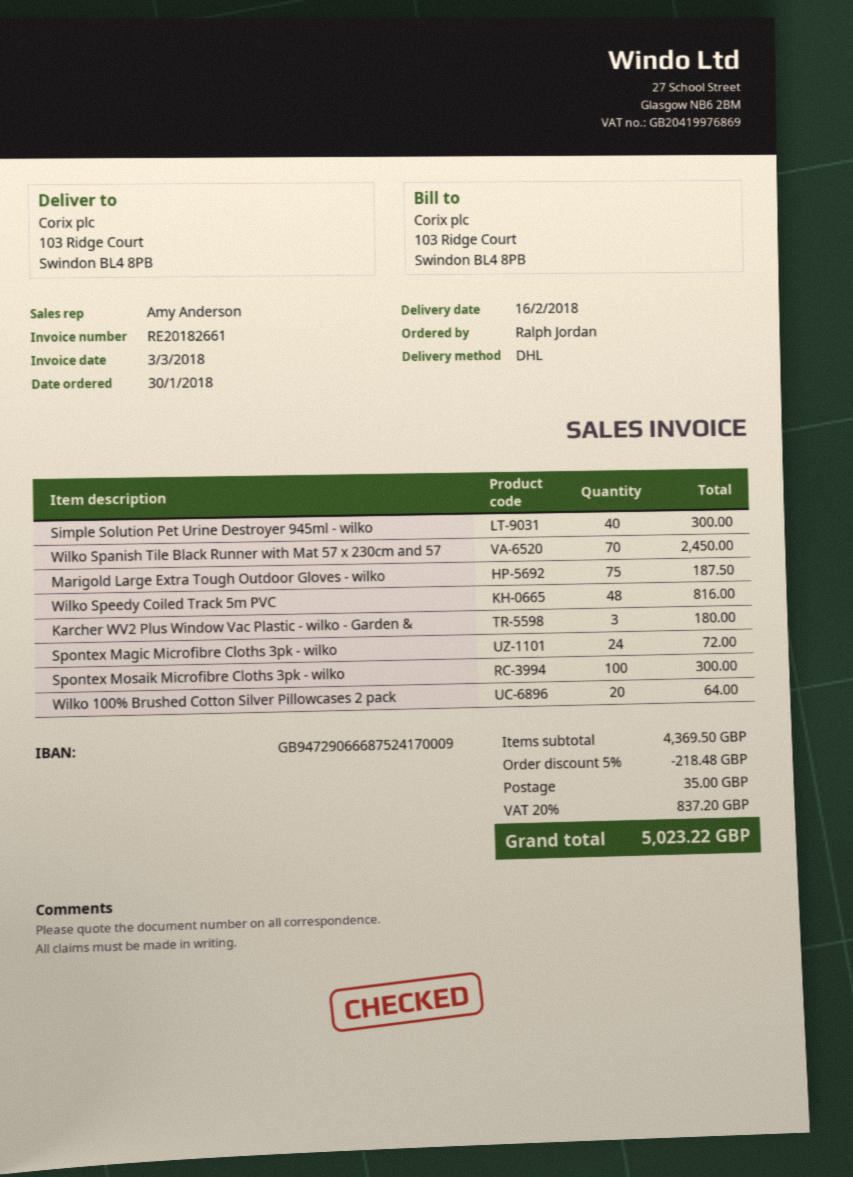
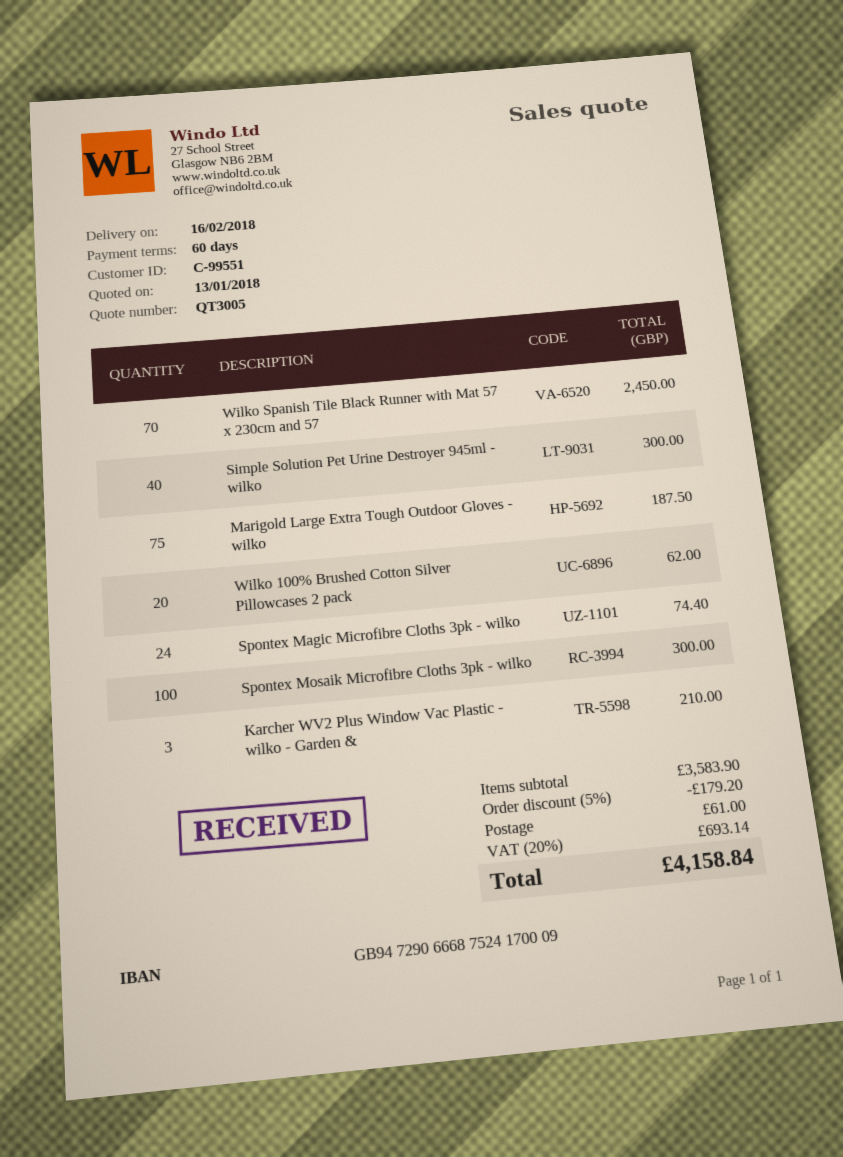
Wilko Speedy Coiled Track 5m PVC: 48 for 816.00 -> none
Karcher WV2 Plus Window Vac Plastic - wilko - Garden &: 3 for 180.00 -> 3 for 210.00
Spontex Magic Microfibre Cloths 3pk - wilko: 24 for 72.00 -> 24 for 74.40
Wilko 100% Brushed Cotton Silver Pillowcases 2 pack: 20 for 64.00 -> 20 for 62.00
subtotal: 4369.50 -> 3583.90
discount: 5% = 218.48 -> 5% = 179.20
shipping: 35.00 -> 61.00
tax: 20% = 837.20 -> 20% = 693.14
total: 5023.22 -> 4158.84

